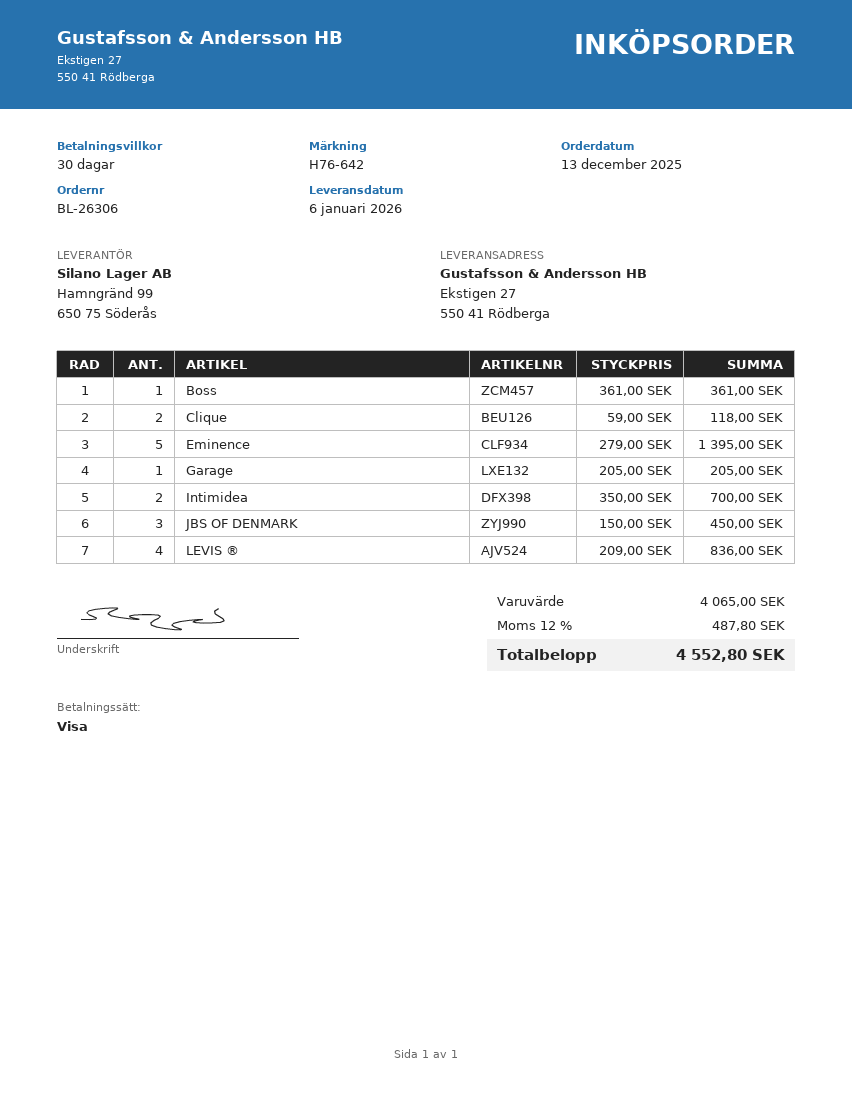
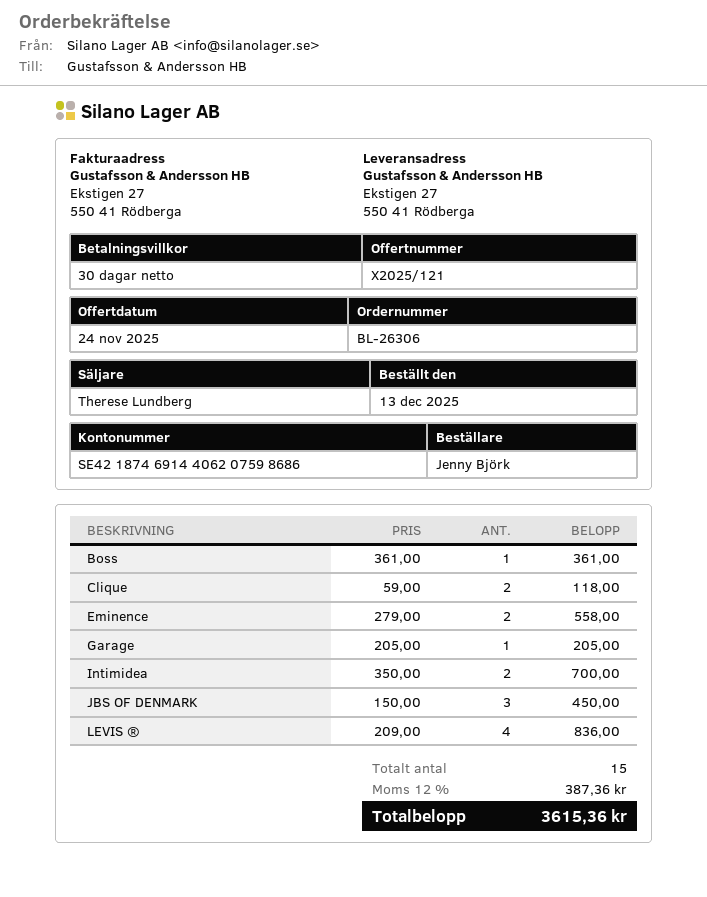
Eminence: 5 x 279.00 = 1395.00 -> 2 x 279.00 = 558.00
tax: 12% = 487.80 -> 12% = 387.36
total: 4552.80 -> 3615.36

